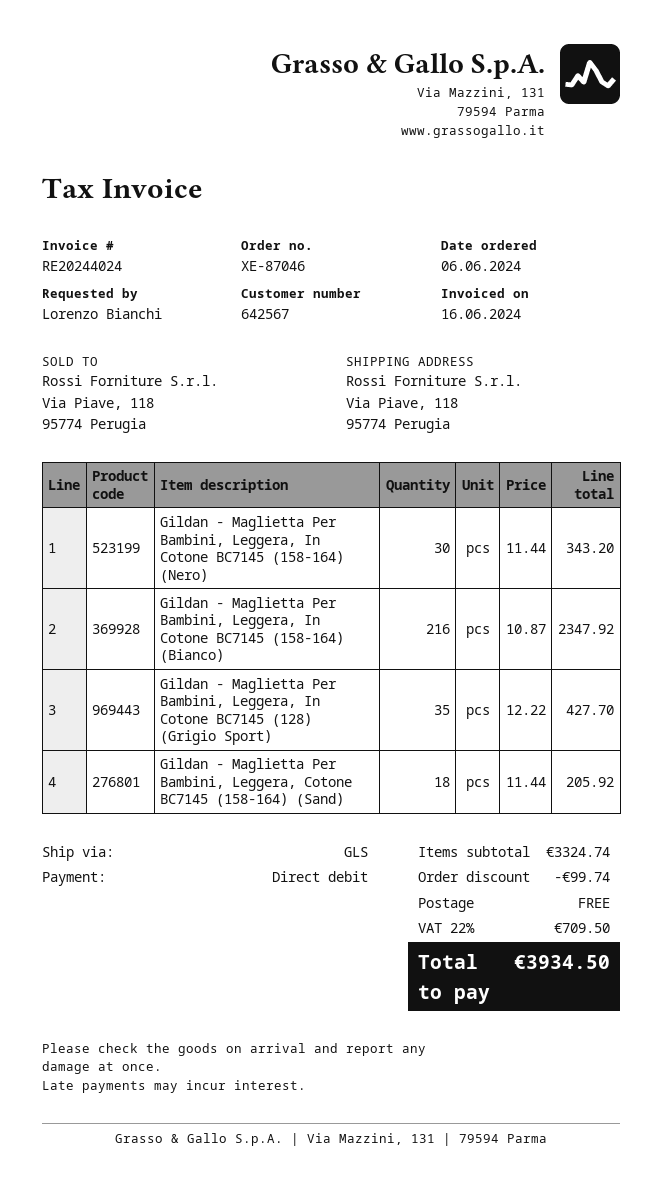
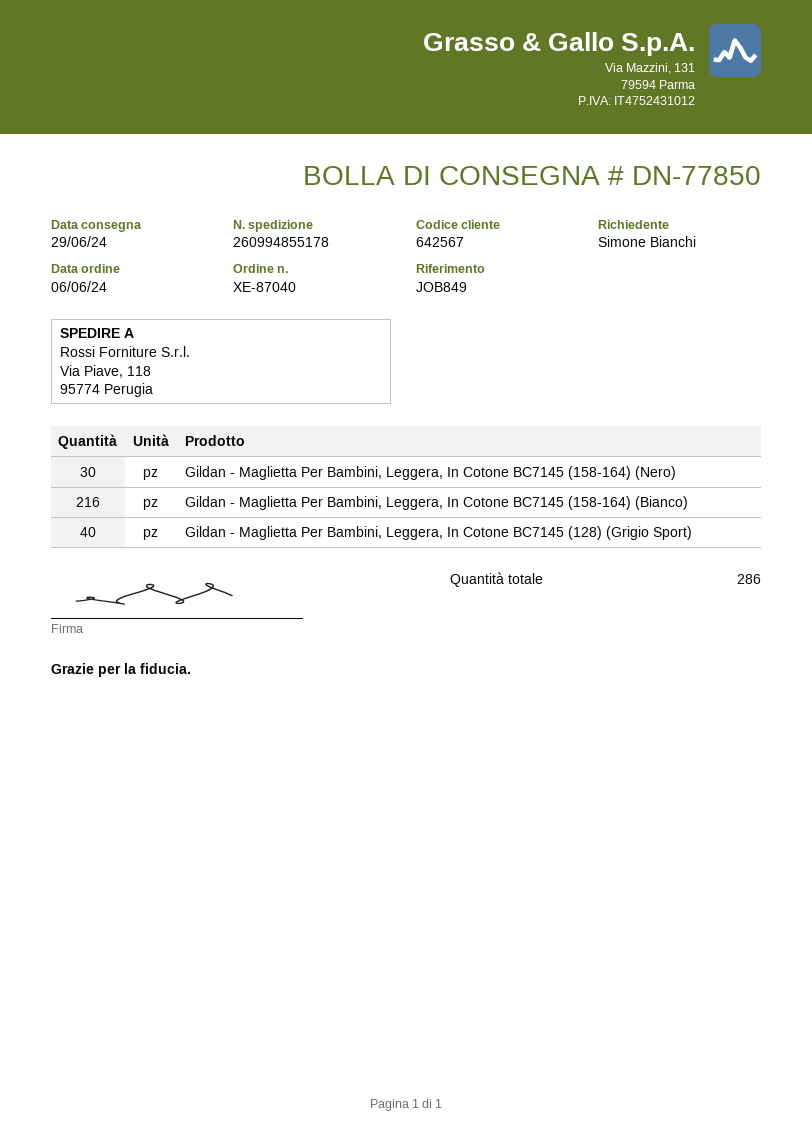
order number: XE-87046 -> XE-87040
ordered by: Lorenzo Bianchi -> Simone Bianchi
Gildan - Maglietta Per Bambini, Leggera, In Cotone BC7145 (128) (Grigio Sport): 35 -> 40
Gildan - Maglietta Per Bambini, Leggera, Cotone BC7145 (158-164) (Sand): 18 -> none

